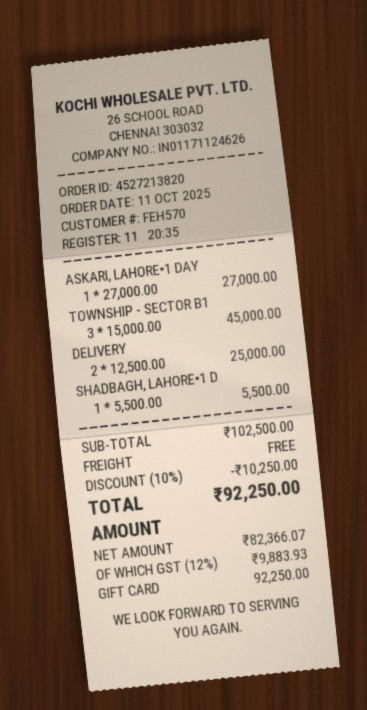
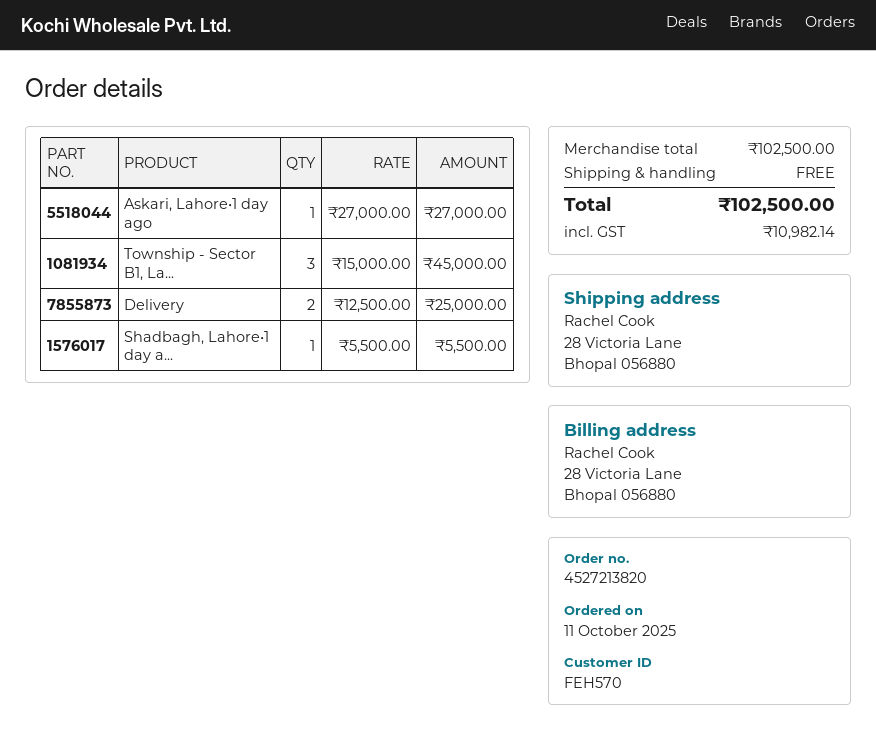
discount: 10% = 10250.00 -> none
tax: 9883.93 -> 10982.14
total: 92250.00 -> 102500.00

